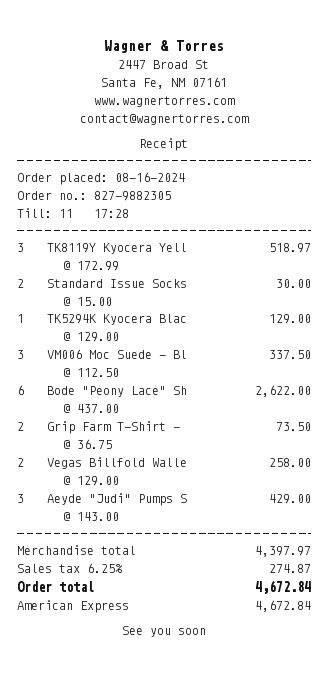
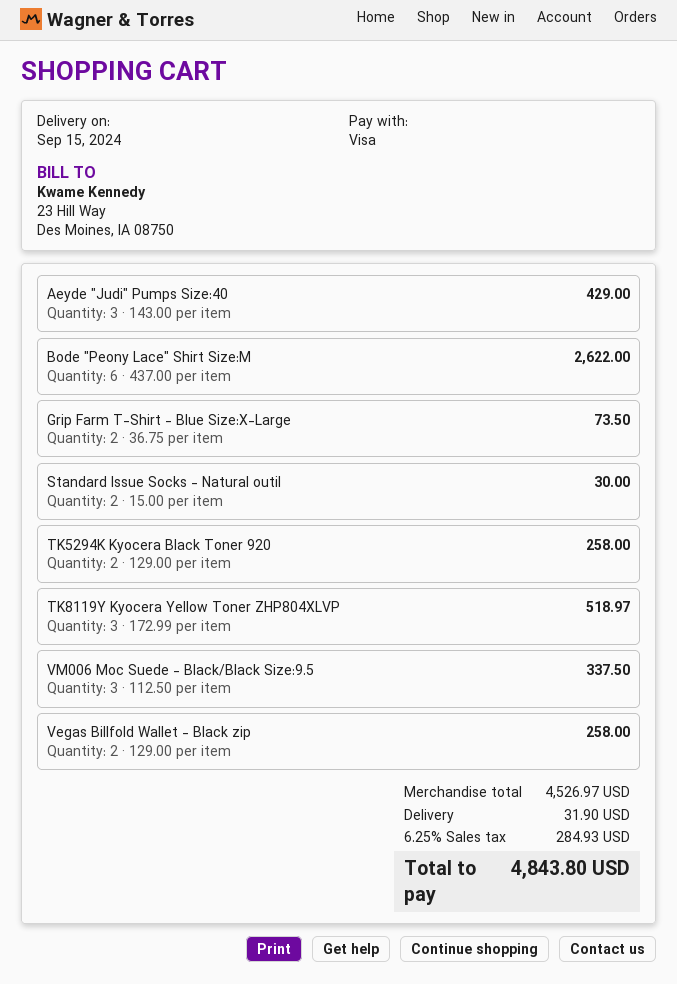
payment method: American Express -> Visa
TK5294K Kyocera Blac: 1 x 129.00 = 129.00 -> 2 x 129.00 = 258.00
subtotal: 4397.97 -> 4526.97
shipping: none -> 31.90
tax: 6.25% = 274.87 -> 6.25% = 284.93
total: 4672.84 -> 4843.80

